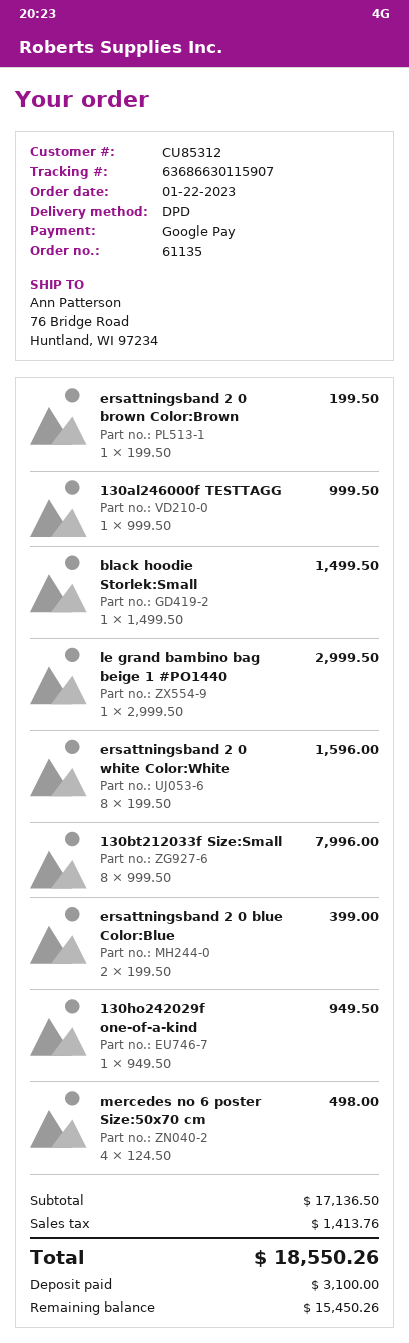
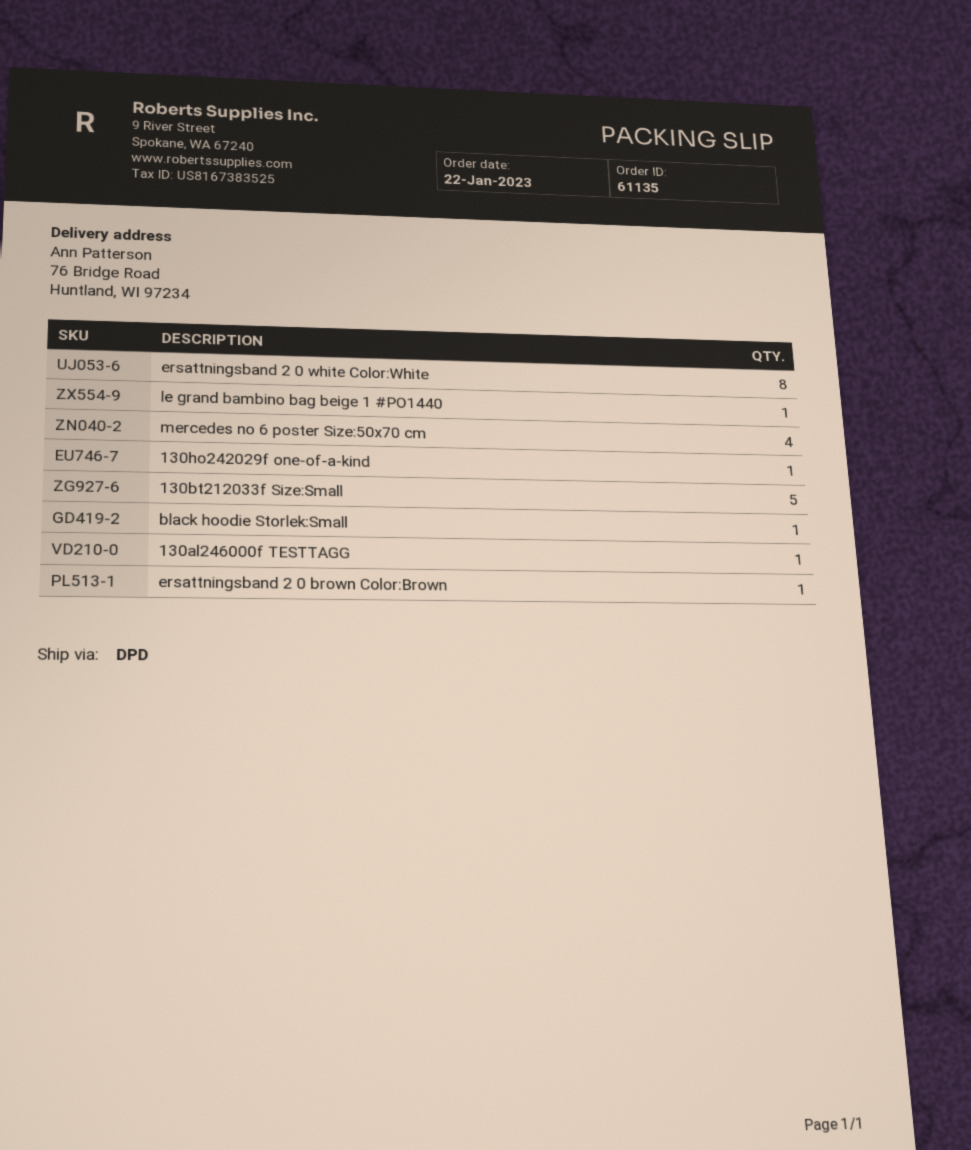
130bt212033f Size:Small: 8 -> 5
ersattningsband 2 0 blue Color:Blue: 2 -> none

